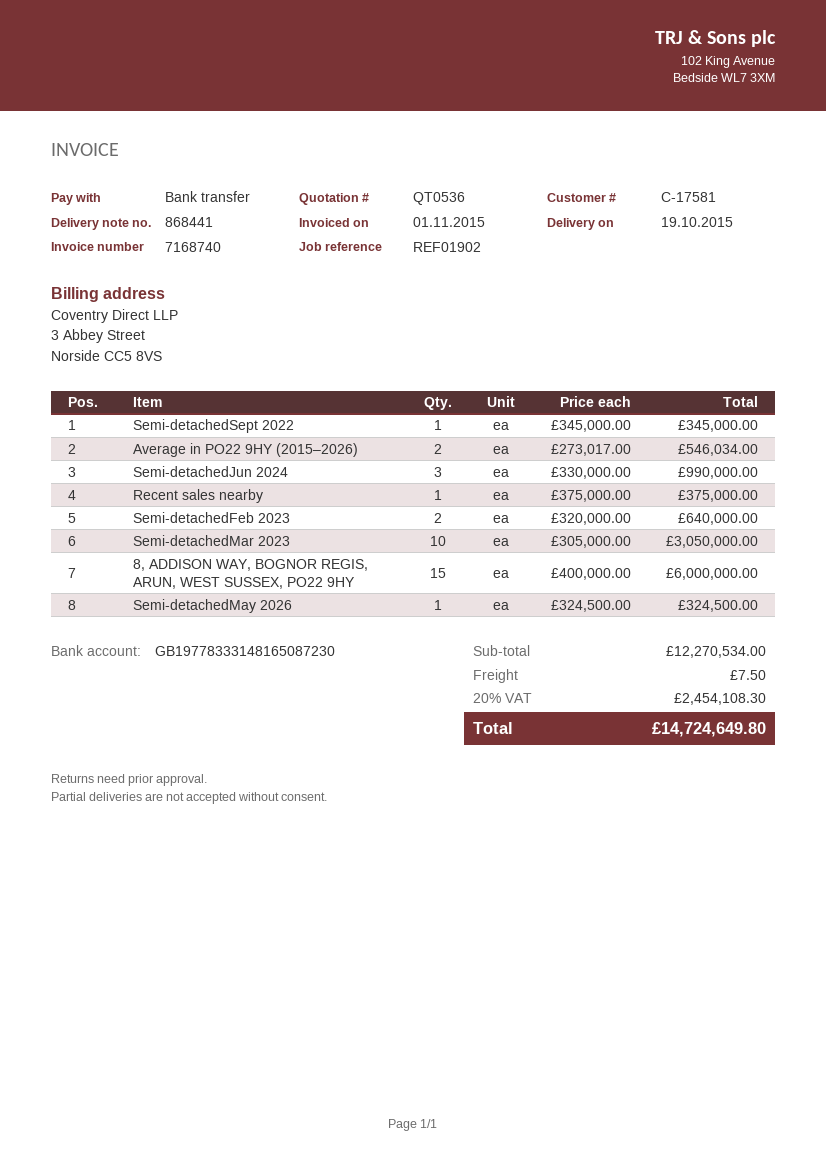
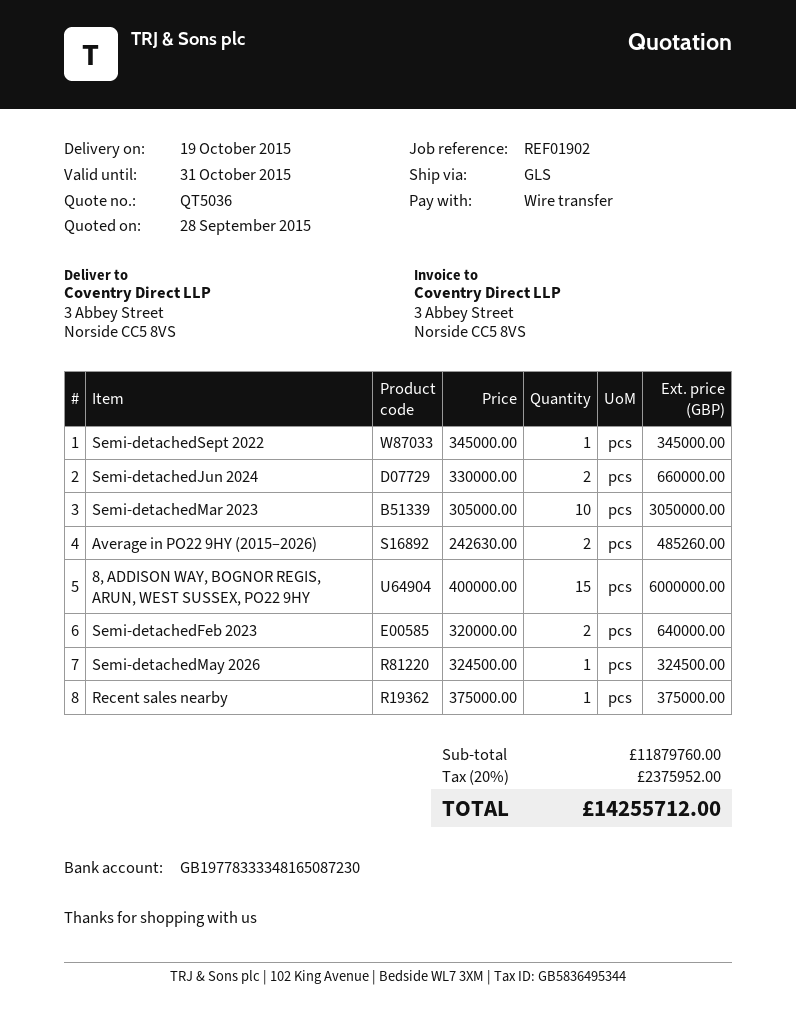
quote number: QT0536 -> QT5036
bank account: GB19778333148165087230 -> GB19778333348165087230
Average in PO22 9HY (2015–2026): 2 x 273017.00 = 546034.00 -> 2 x 242630.00 = 485260.00
Semi-detachedJun 2024: 3 x 330000.00 = 990000.00 -> 2 x 330000.00 = 660000.00
subtotal: 12270534.00 -> 11879760.00
shipping: 7.50 -> none
tax: 20% = 2454108.30 -> 20% = 2375952.00
total: 14724649.80 -> 14255712.00

